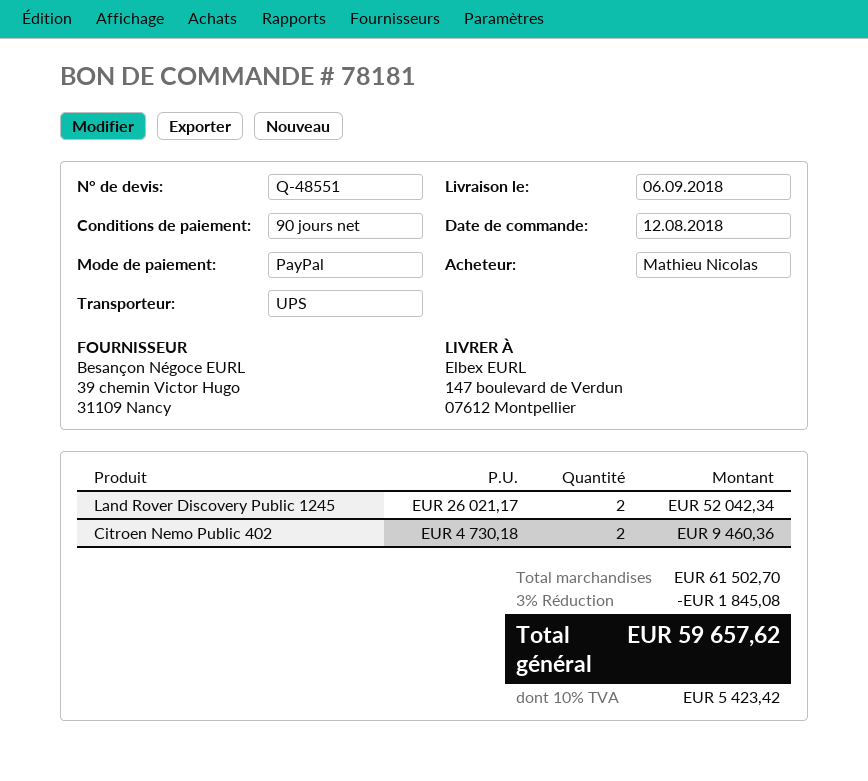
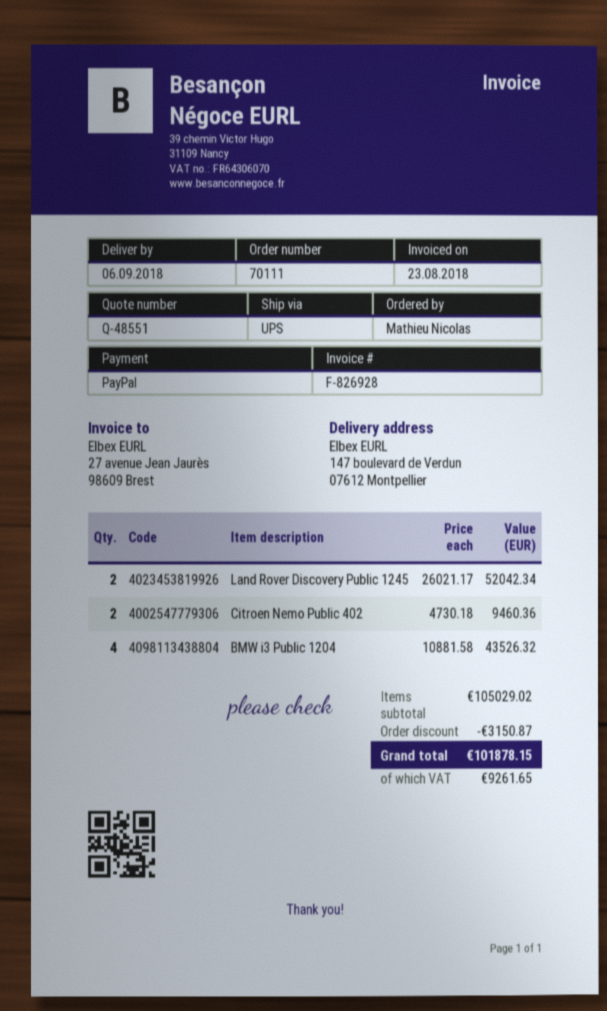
order number: 78181 -> 70111
BMW i3 Public 1204: none -> 4 x 10881.58 = 43526.32
subtotal: 61502.70 -> 105029.02
discount: 1845.08 -> 3150.87
tax: 5423.42 -> 9261.65
total: 59657.62 -> 101878.15

